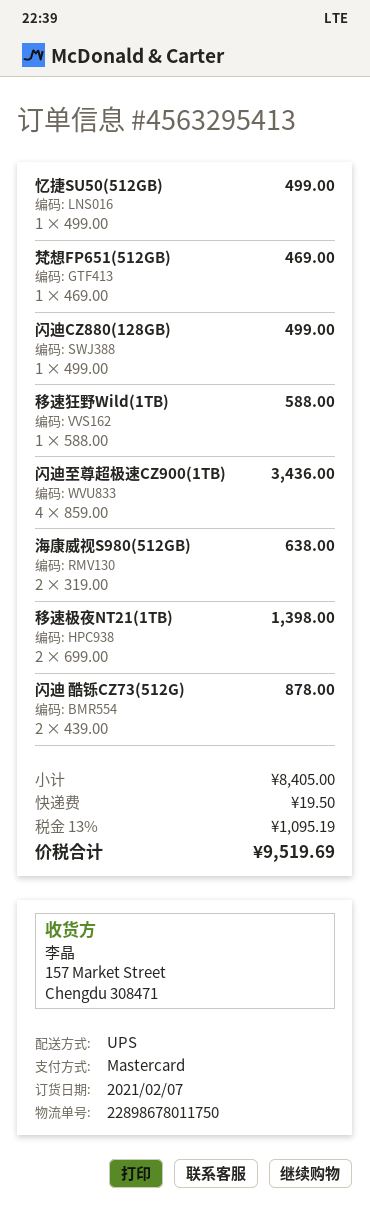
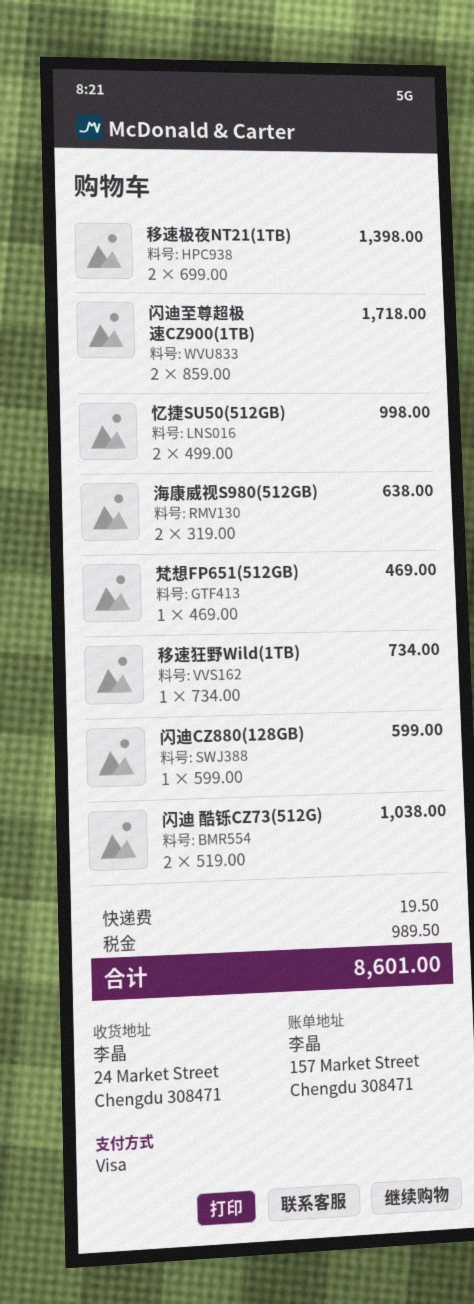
payment method: Mastercard -> Visa
ship to: 157 Market Street, Chengdu 308471 -> 24 Market Street, Chengdu 308471
忆捷SU50(512GB): 1 x 499.00 = 499.00 -> 2 x 499.00 = 998.00
闪迪CZ880(128GB): 1 x 499.00 = 499.00 -> 1 x 599.00 = 599.00
移速狂野Wild(1TB): 1 x 588.00 = 588.00 -> 1 x 734.00 = 734.00
闪迪至尊超极速CZ900(1TB): 4 x 859.00 = 3436.00 -> 2 x 859.00 = 1718.00
闪迪 酷铄CZ73(512G): 2 x 439.00 = 878.00 -> 2 x 519.00 = 1038.00
tax: 1095.19 -> 989.50
total: 9519.69 -> 8601.00

